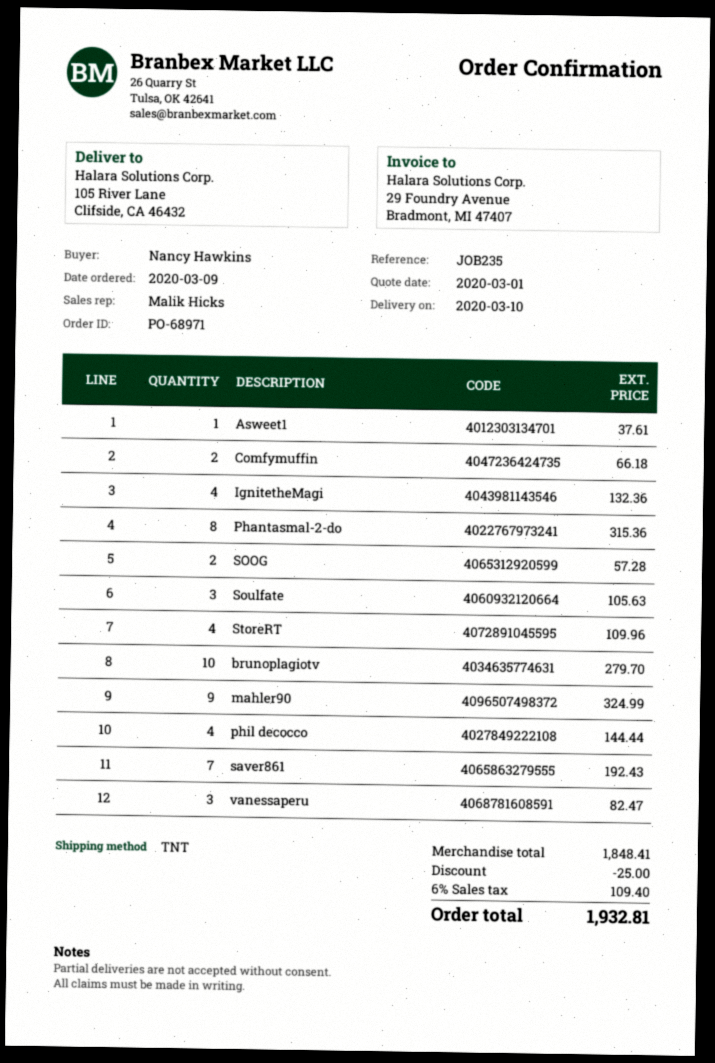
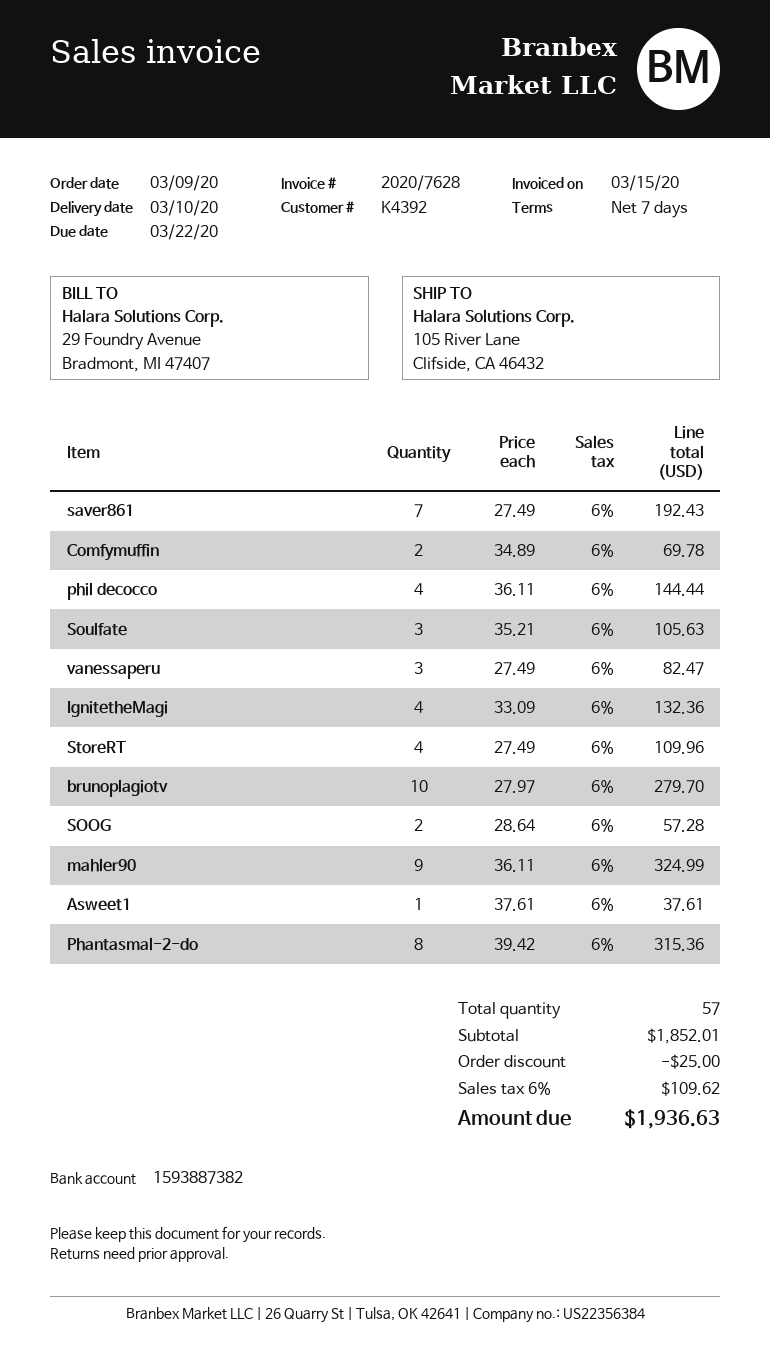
Comfymuffin: 2 for 66.18 -> 2 for 69.78
subtotal: 1848.41 -> 1852.01
tax: 6% = 109.40 -> 6% = 109.62
total: 1932.81 -> 1936.63

